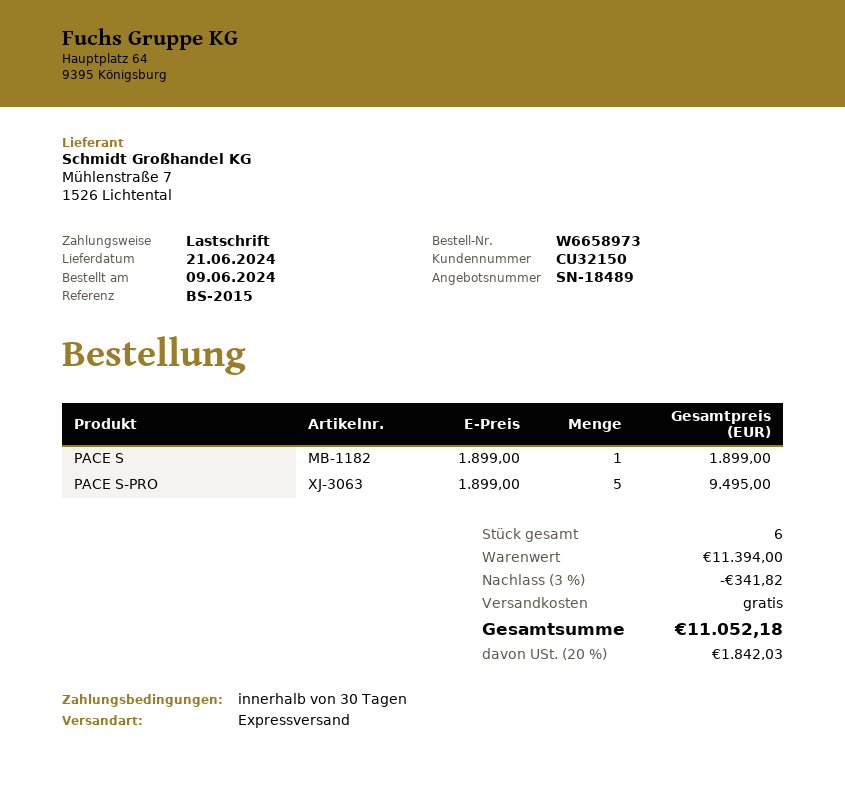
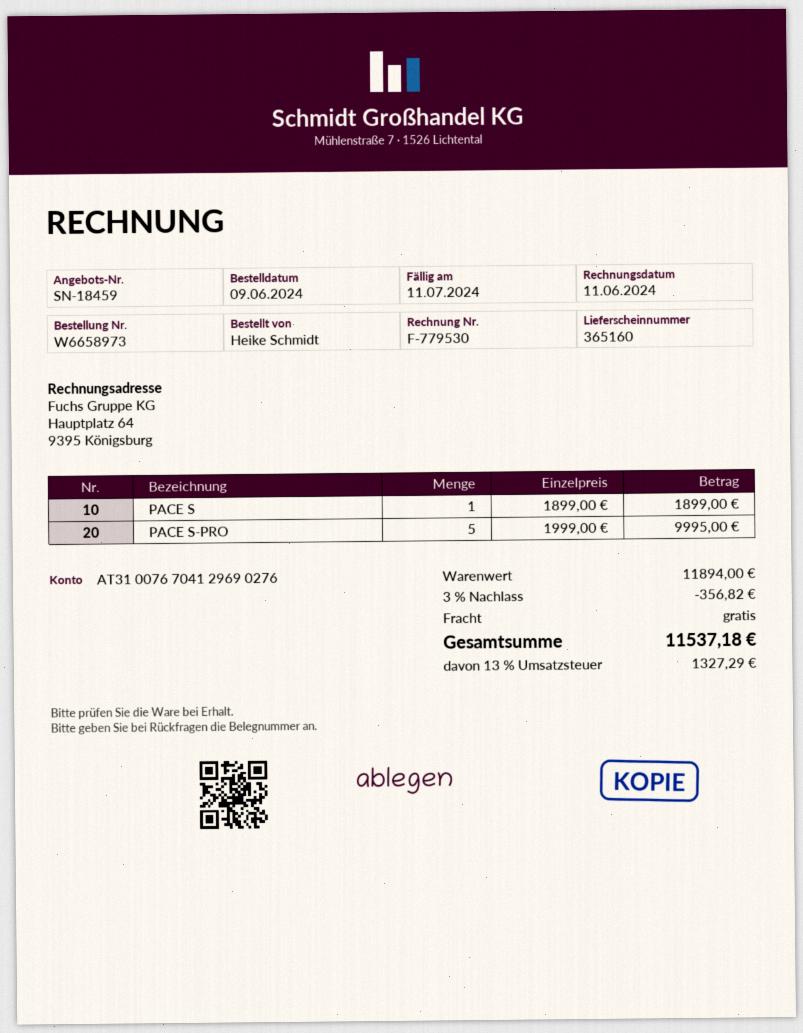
quote number: SN-18489 -> SN-18459
PACE S-PRO: 5 x 1899.00 = 9495.00 -> 5 x 1999.00 = 9995.00
subtotal: 11394.00 -> 11894.00
discount: 3% = 341.82 -> 3% = 356.82
tax: 20% = 1842.03 -> 13% = 1327.29
total: 11052.18 -> 11537.18

